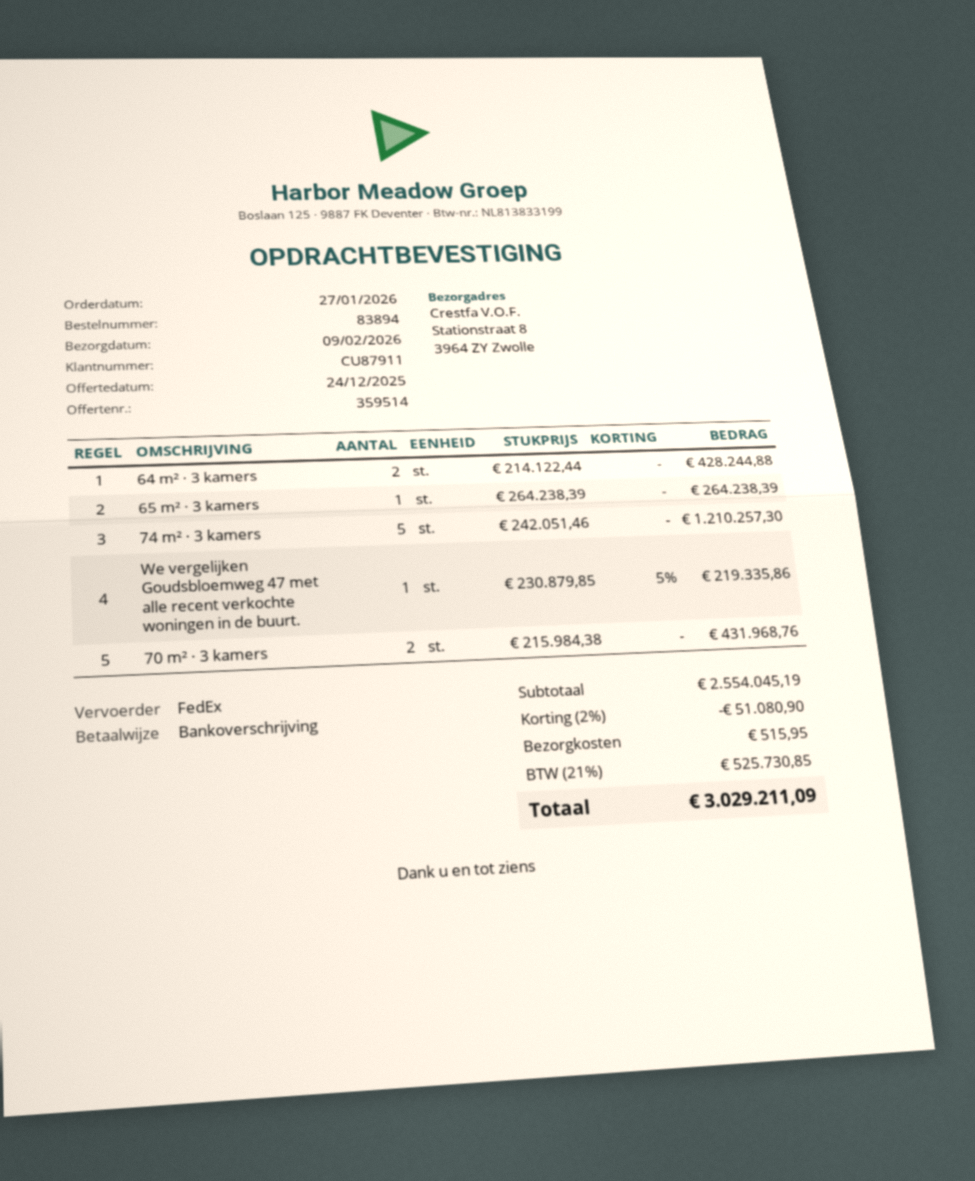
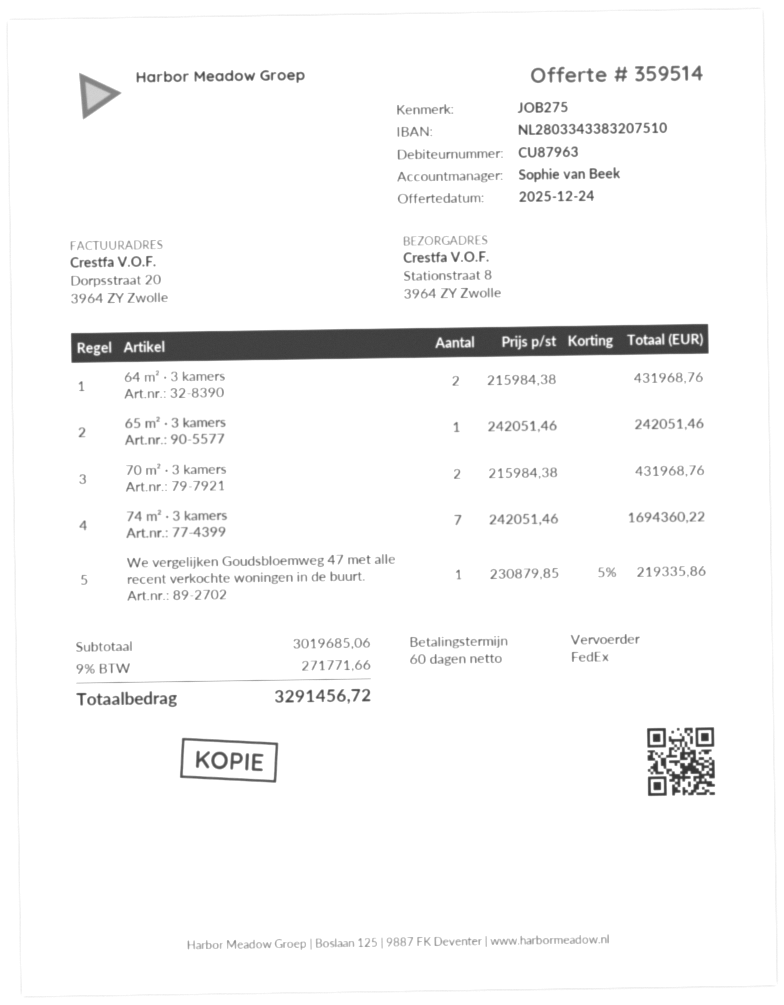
customer number: CU87911 -> CU87963
64 m² · 3 kamers: 2 x 214122.44 = 428244.88 -> 2 x 215984.38 = 431968.76
65 m² · 3 kamers: 1 x 264238.39 = 264238.39 -> 1 x 242051.46 = 242051.46
74 m² · 3 kamers: 5 x 242051.46 = 1210257.30 -> 7 x 242051.46 = 1694360.22
subtotal: 2554045.19 -> 3019685.06
discount: 2% = 51080.90 -> none
shipping: 515.95 -> none
tax: 21% = 525730.85 -> 9% = 271771.66
total: 3029211.09 -> 3291456.72

